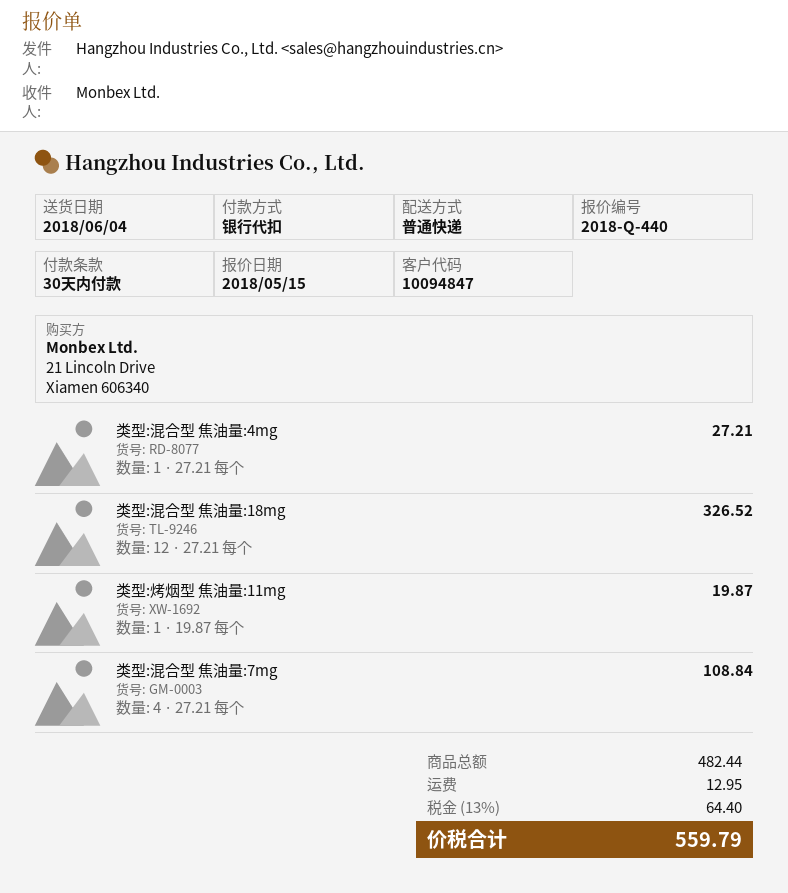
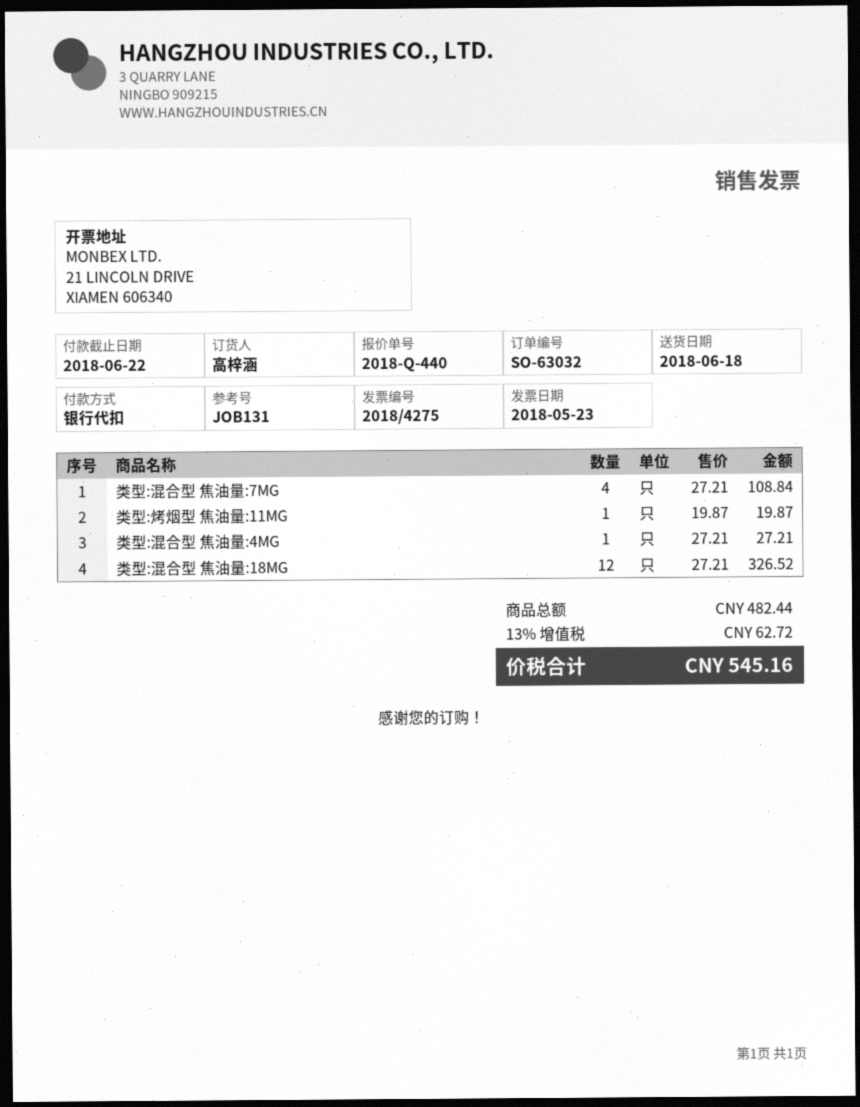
delivery date: 2018-06-04 -> 2018-06-18
shipping: 12.95 -> none
tax: 13% = 64.40 -> 13% = 62.72
total: 559.79 -> 545.16

